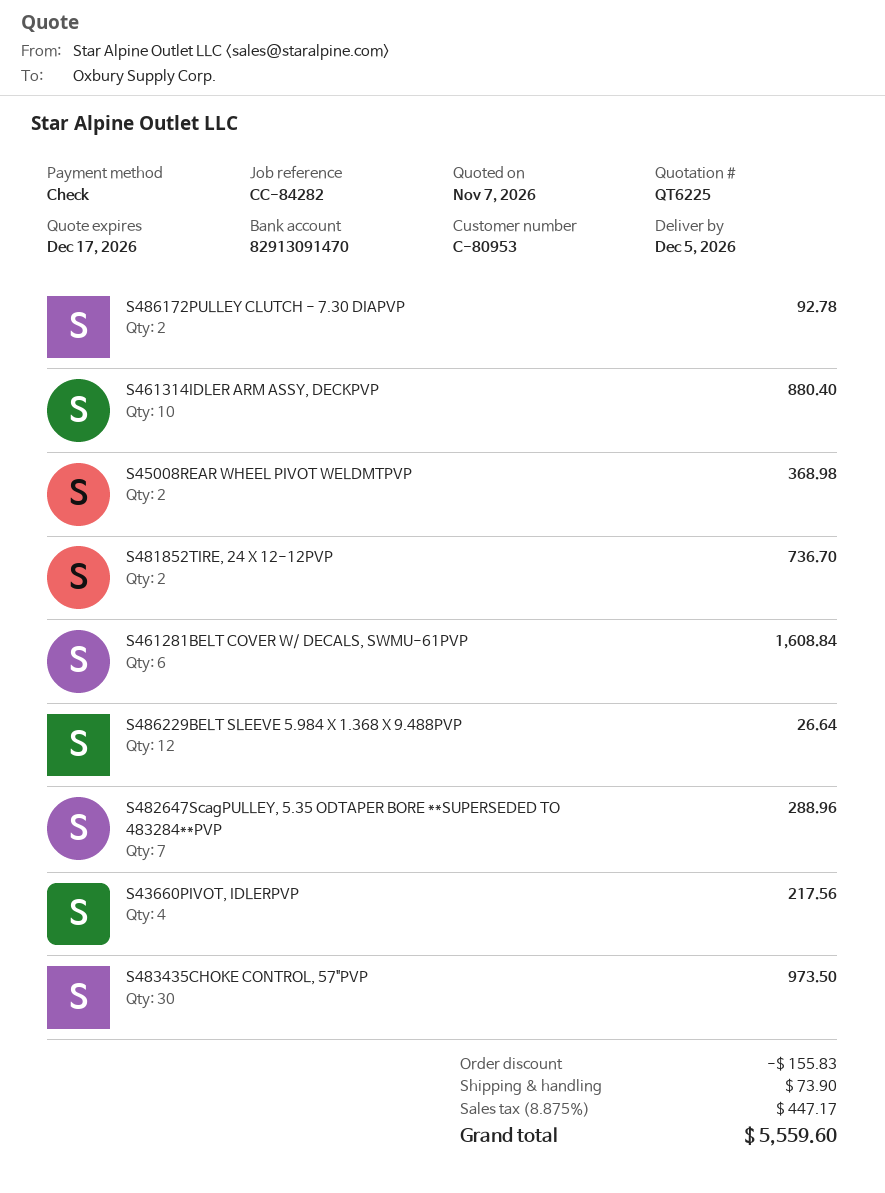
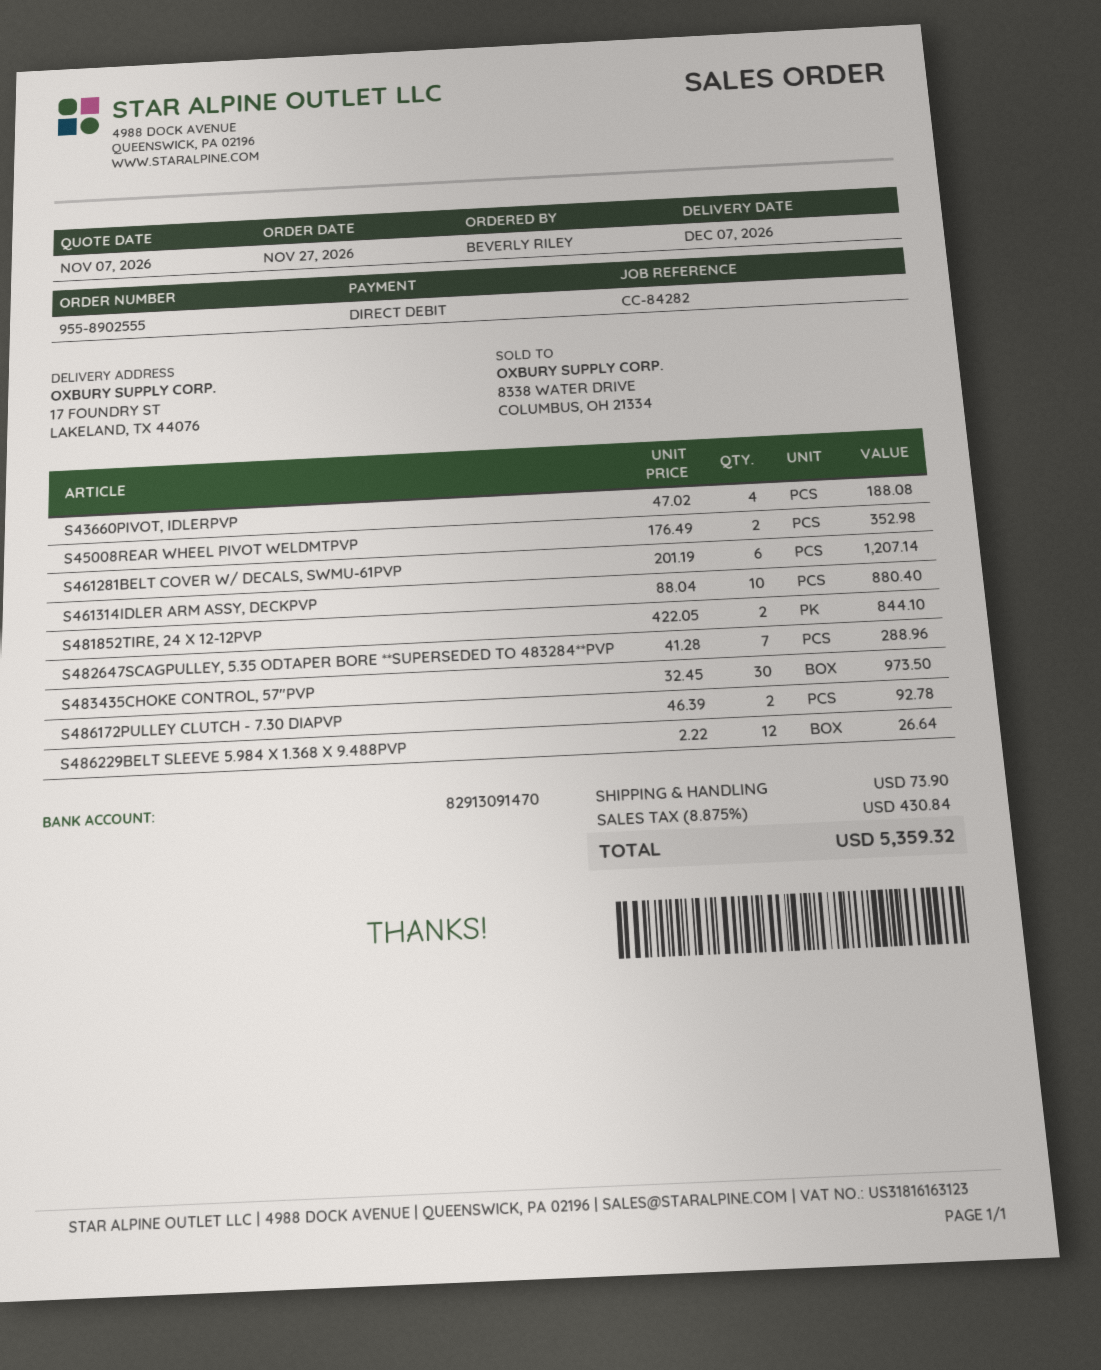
delivery date: 2026-12-05 -> 2026-12-07
payment method: cheque -> direct debit
S45008REAR WHEEL PIVOT WELDMTPVP: 2 for 368.98 -> 2 for 352.98
S481852TIRE, 24 X 12-12PVP: 2 for 736.70 -> 2 for 844.10
S461281BELT COVER W/ DECALS, SWMU-61PVP: 6 for 1608.84 -> 6 for 1207.14
S43660PIVOT, IDLERPVP: 4 for 217.56 -> 4 for 188.08
discount: 155.83 -> none
tax: 8.875% = 447.17 -> 8.875% = 430.84
total: 5559.60 -> 5359.32

